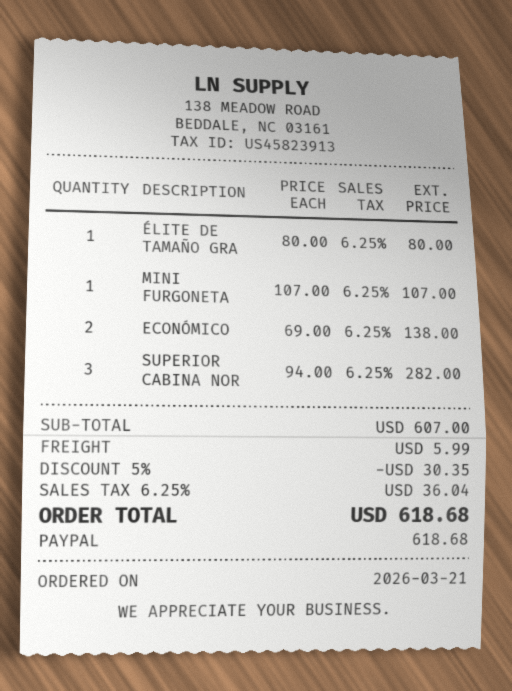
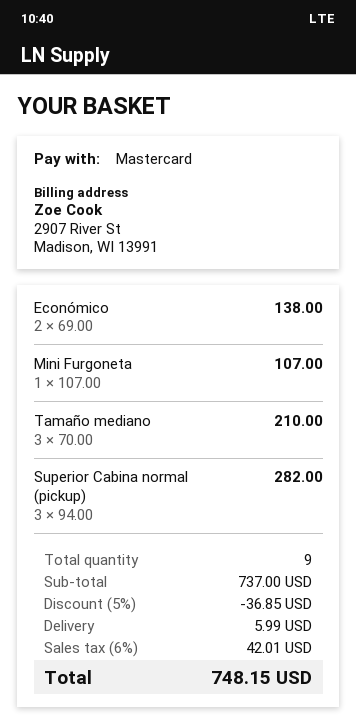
payment method: PayPal -> Mastercard
ÉLITE DE TAMAÑO GRA: 1 x 80.00 = 80.00 -> none
Tamaño mediano: none -> 3 x 70.00 = 210.00
subtotal: 607.00 -> 737.00
discount: 5% = 30.35 -> 5% = 36.85
tax: 6.25% = 36.04 -> 6% = 42.01
total: 618.68 -> 748.15

